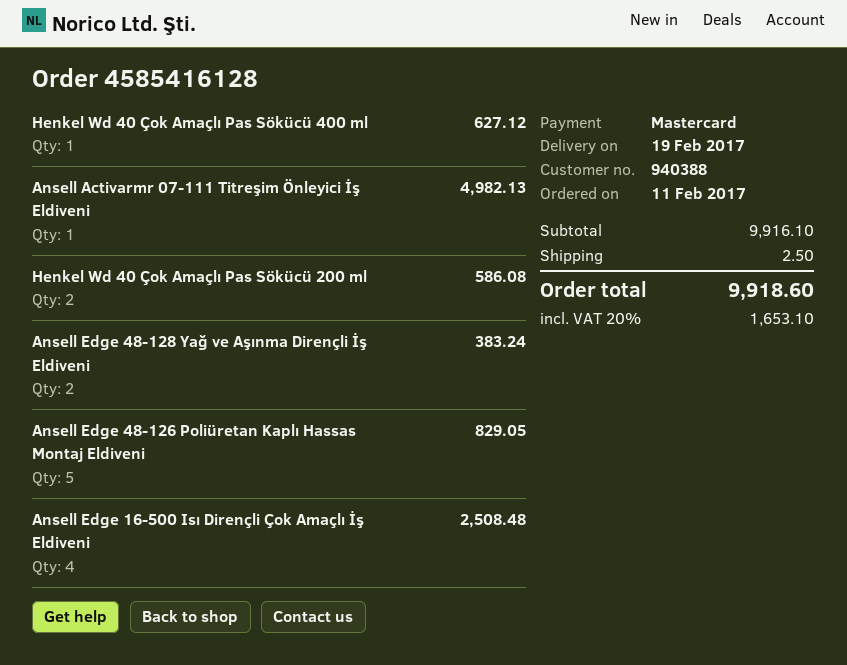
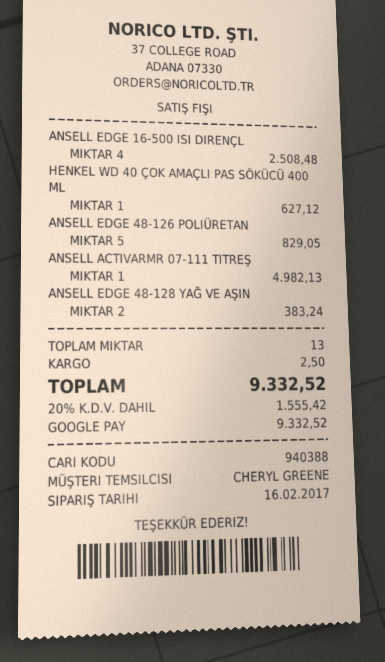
order date: 2017-02-11 -> 2017-02-16
payment method: Mastercard -> Google Pay
Henkel Wd 40 Çok Amaçlı Pas Sökücü 200 ml: 2 for 586.08 -> none
tax: 20% = 1653.10 -> 20% = 1555.42
total: 9918.60 -> 9332.52

